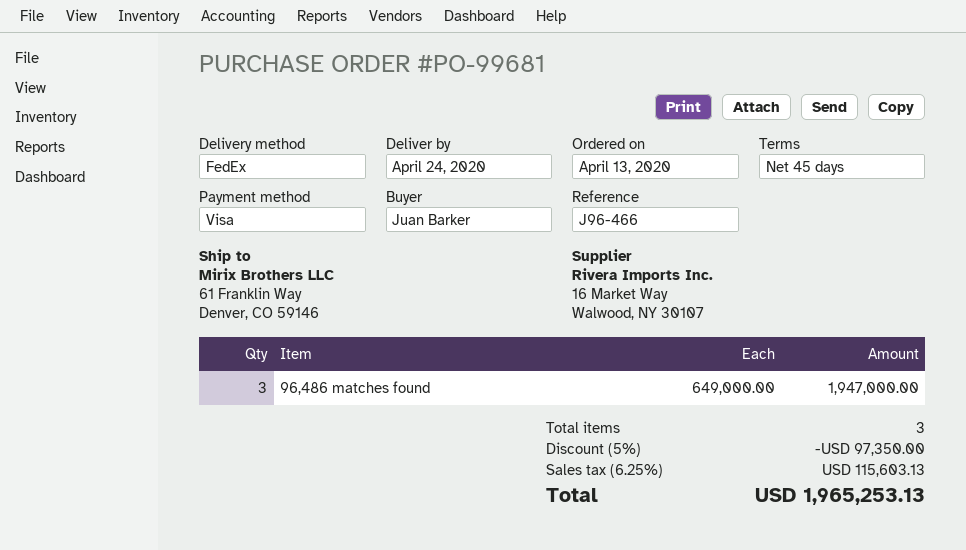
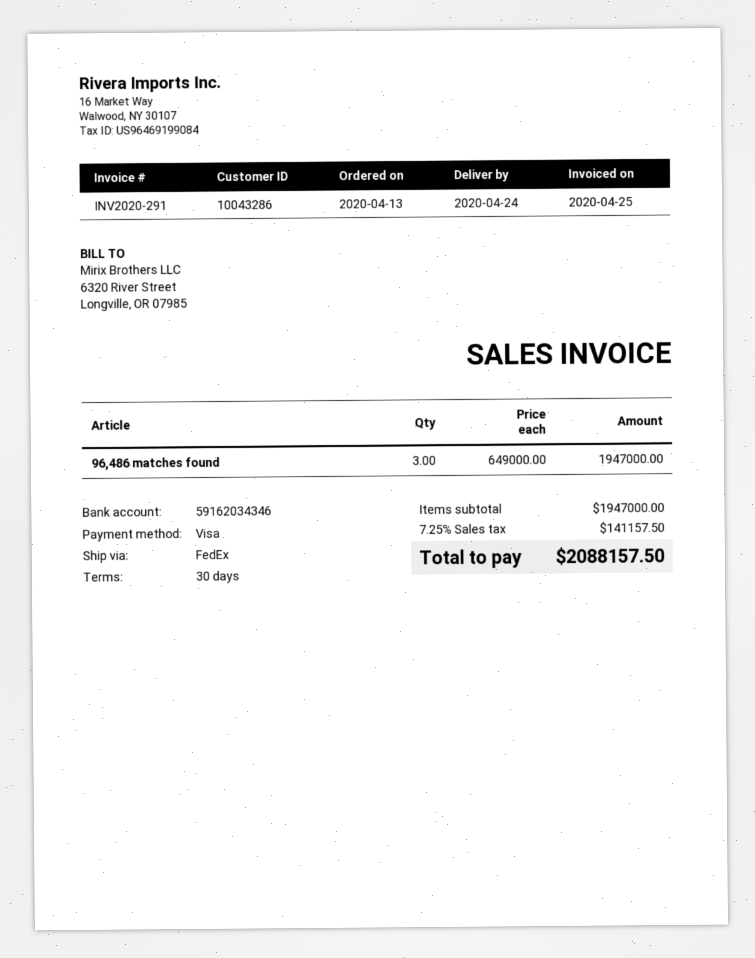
payment terms: 45 days -> 30 days
discount: 5% = 97350.00 -> none
tax: 6.25% = 115603.13 -> 7.25% = 141157.50
total: 1965253.13 -> 2088157.50

